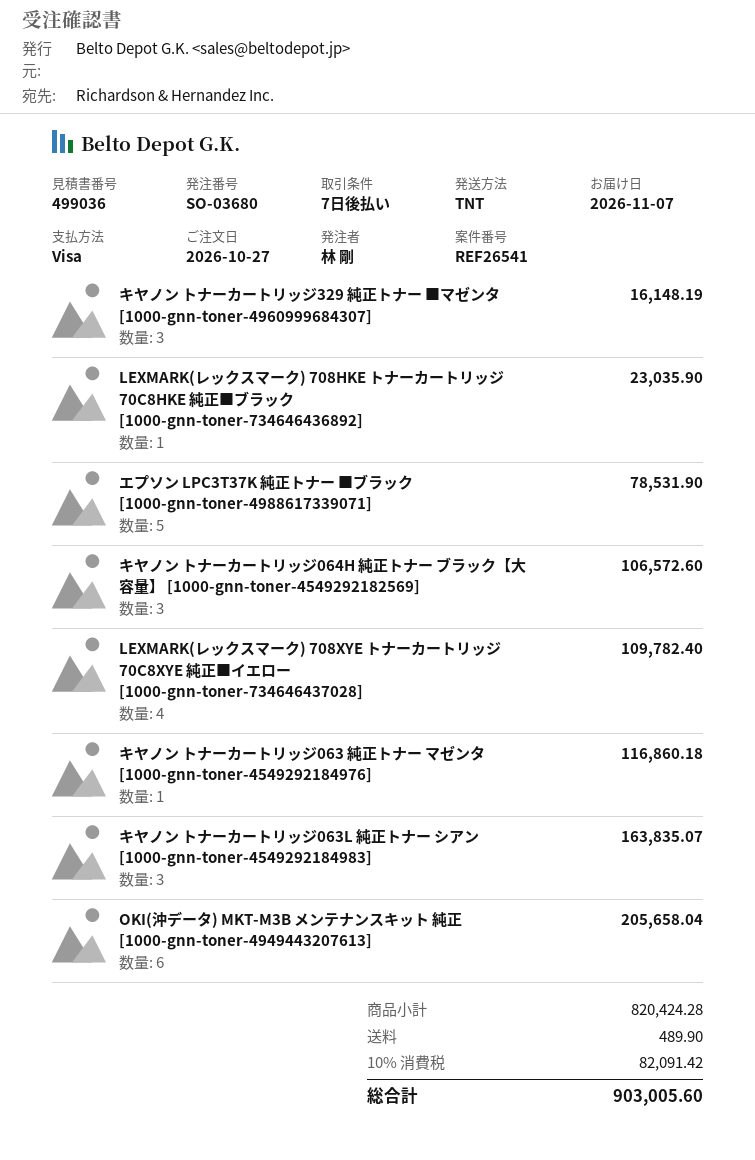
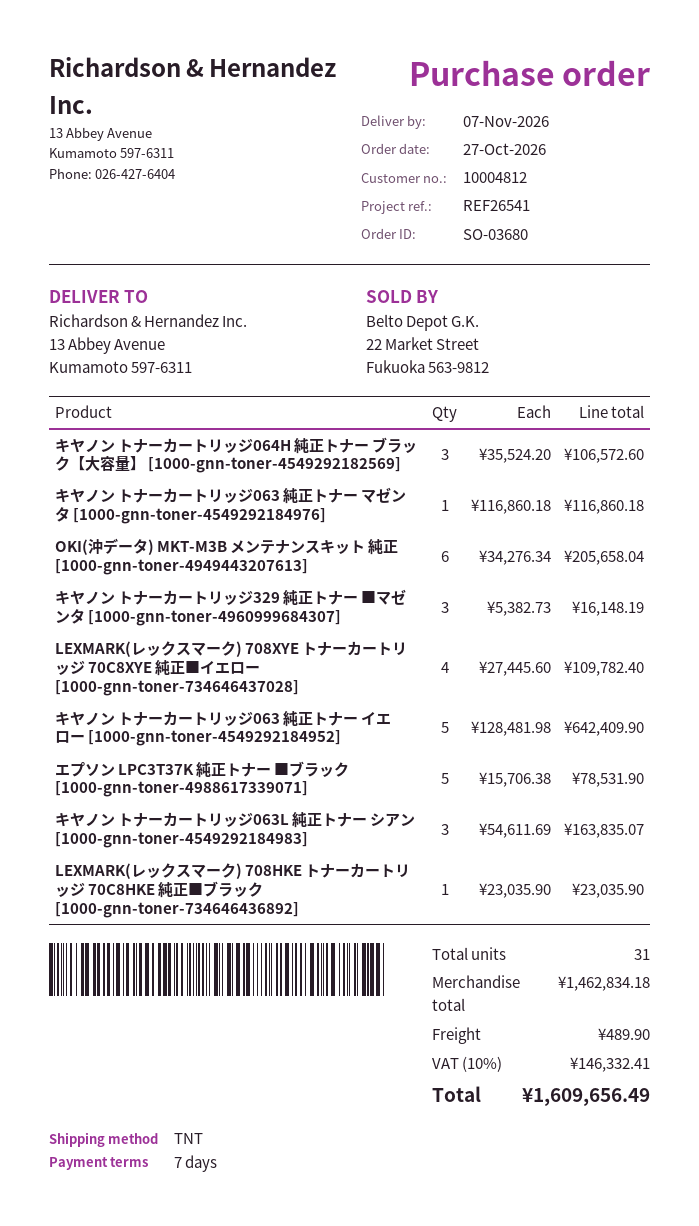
キヤノン トナーカートリッジ063 純正トナー イエロー [1000-gnn-toner-4549292184952]: none -> 5 for 642409.90
subtotal: 820424.28 -> 1462834.18
tax: 10% = 82091.42 -> 10% = 146332.41
total: 903005.60 -> 1609656.49

